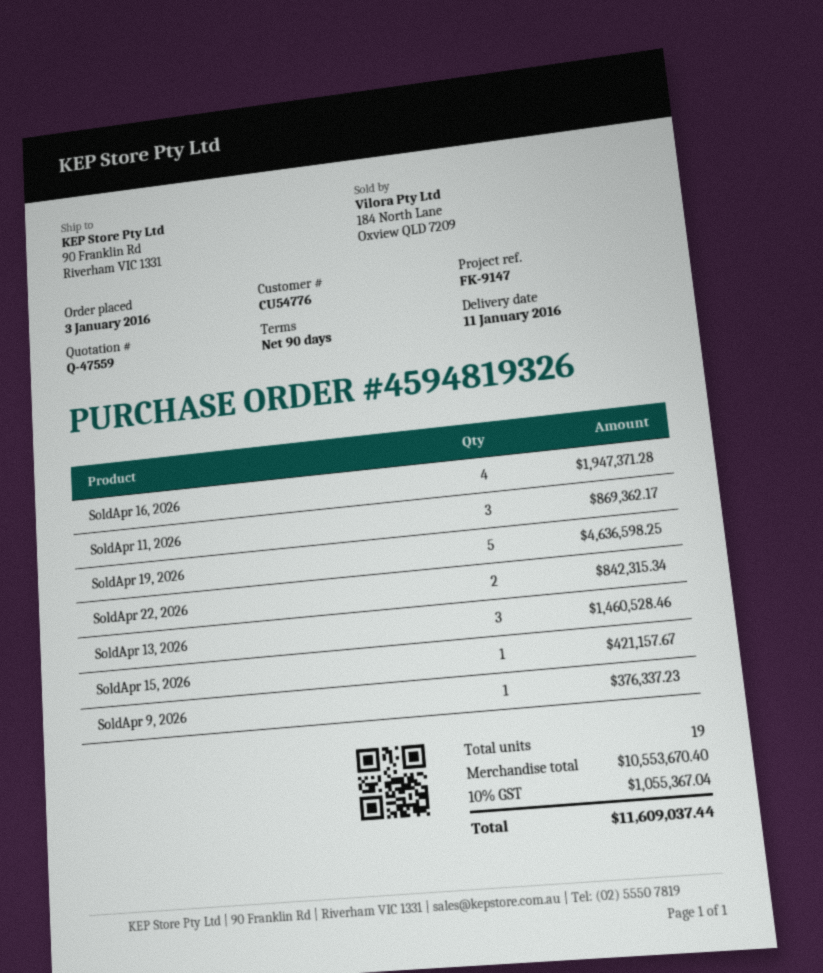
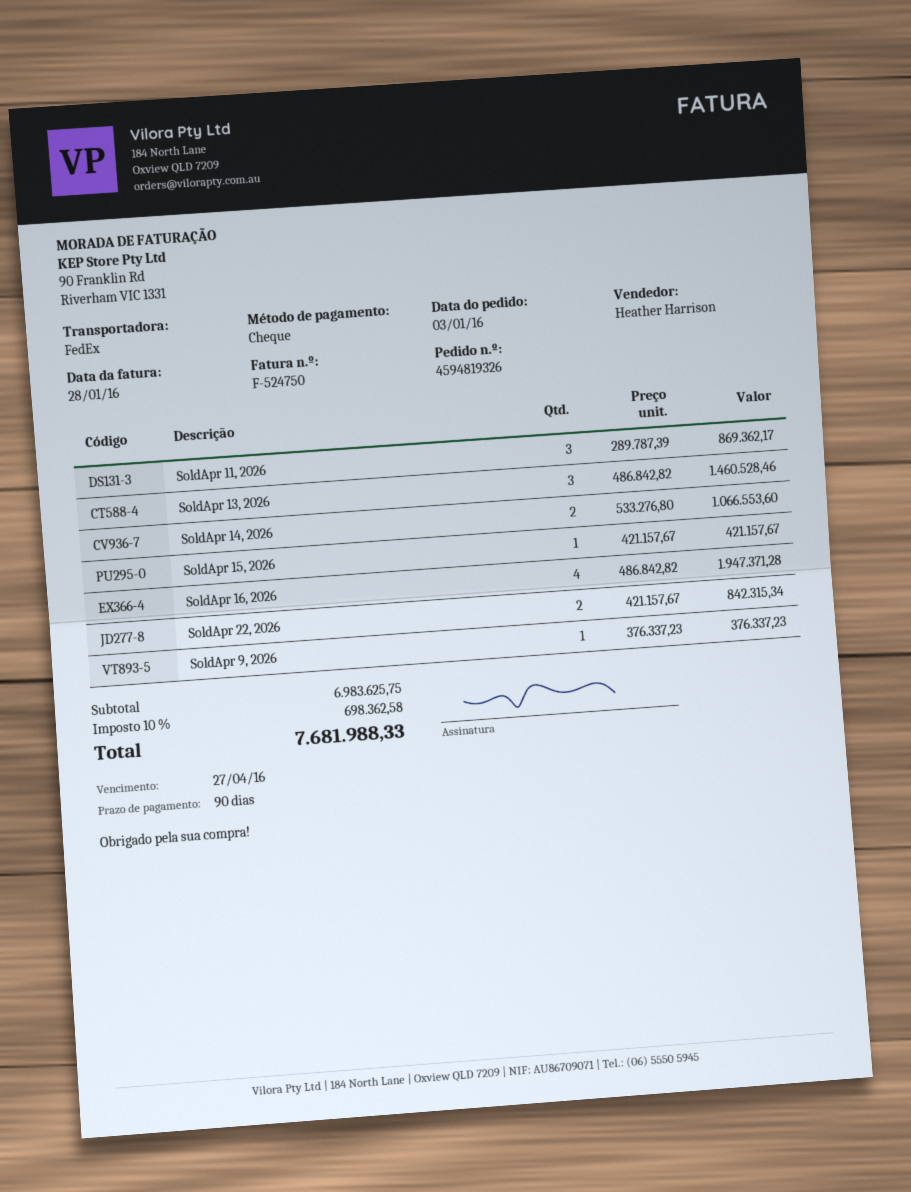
SoldApr 19, 2026: 5 for 4636598.25 -> none
SoldApr 14, 2026: none -> 2 for 1066553.60
subtotal: 10553670.40 -> 6983625.75
tax: 10% = 1055367.04 -> 10% = 698362.58
total: 11609037.44 -> 7681988.33

